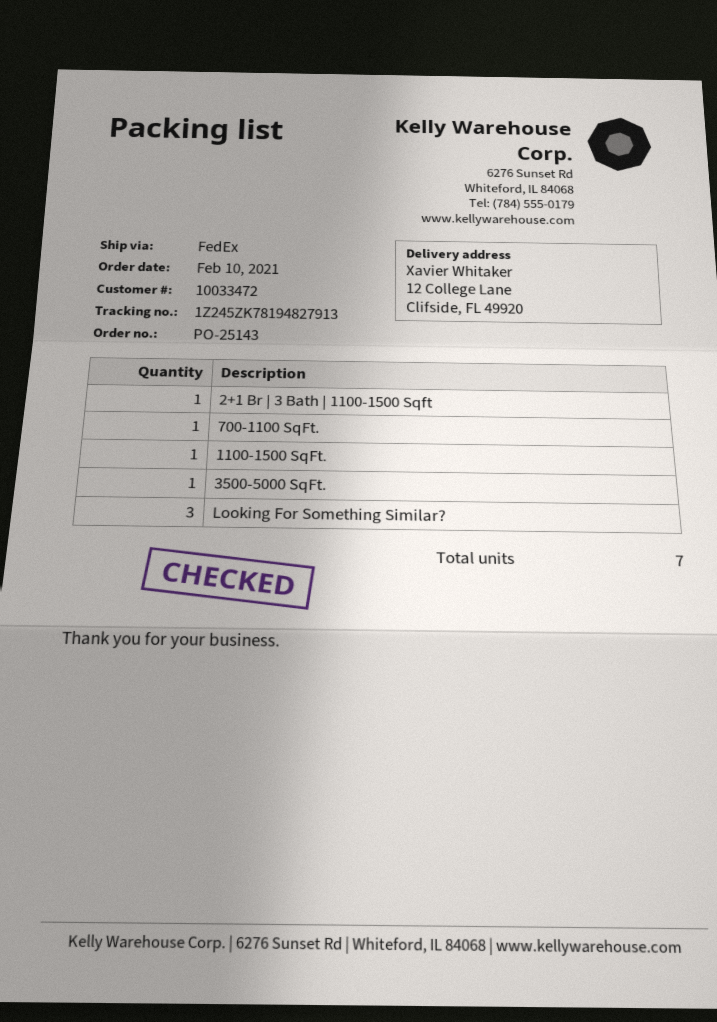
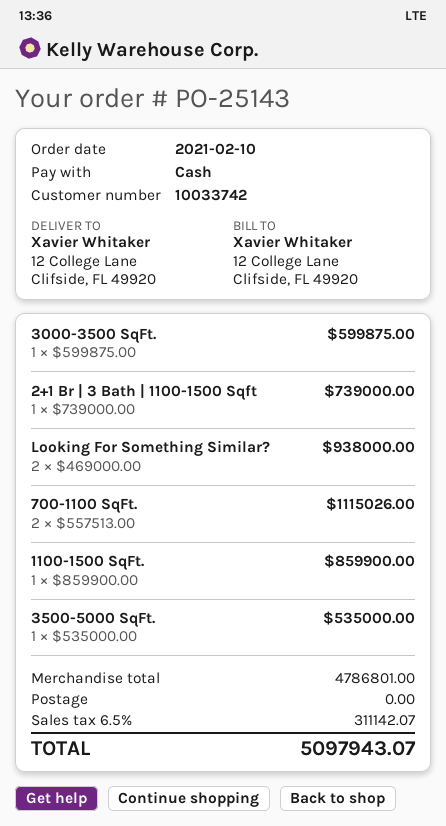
customer number: 10033472 -> 10033742
700-1100 SqFt.: 1 -> 2
Looking For Something Similar?: 3 -> 2
3000-3500 SqFt.: none -> 1

